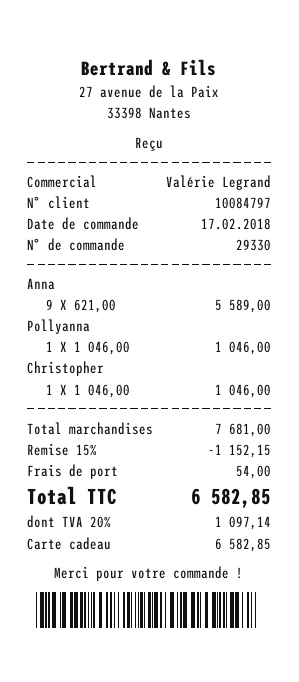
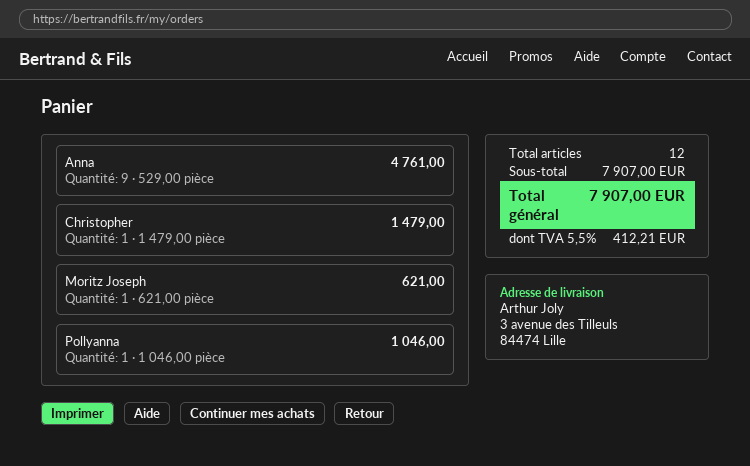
Anna: 9 x 621.00 = 5589.00 -> 9 x 529.00 = 4761.00
Christopher: 1 x 1046.00 = 1046.00 -> 1 x 1479.00 = 1479.00
Moritz Joseph: none -> 1 x 621.00 = 621.00
subtotal: 7681.00 -> 7907.00
discount: 15% = 1152.15 -> none
shipping: 54.00 -> none
tax: 20% = 1097.14 -> 5.5% = 412.21
total: 6582.85 -> 7907.00

